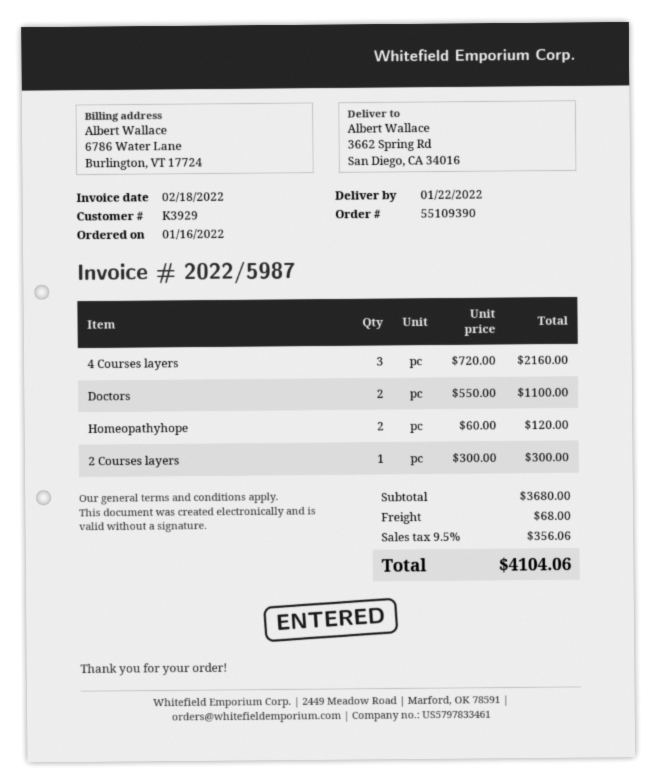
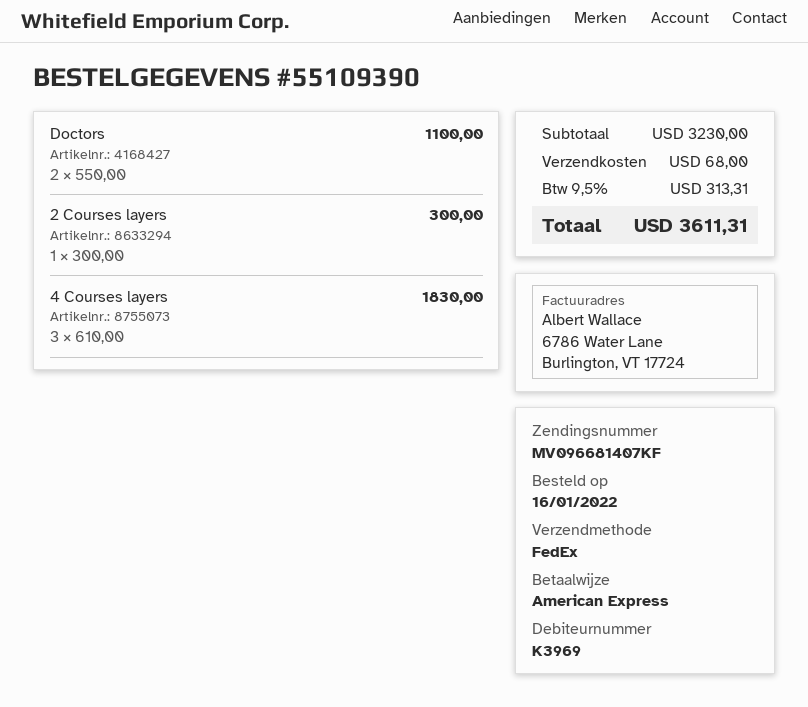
customer number: K3929 -> K3969
4 Courses layers: 3 x 720.00 = 2160.00 -> 3 x 610.00 = 1830.00
Homeopathyhope: 2 x 60.00 = 120.00 -> none
subtotal: 3680.00 -> 3230.00
tax: 9.5% = 356.06 -> 9.5% = 313.31
total: 4104.06 -> 3611.31

